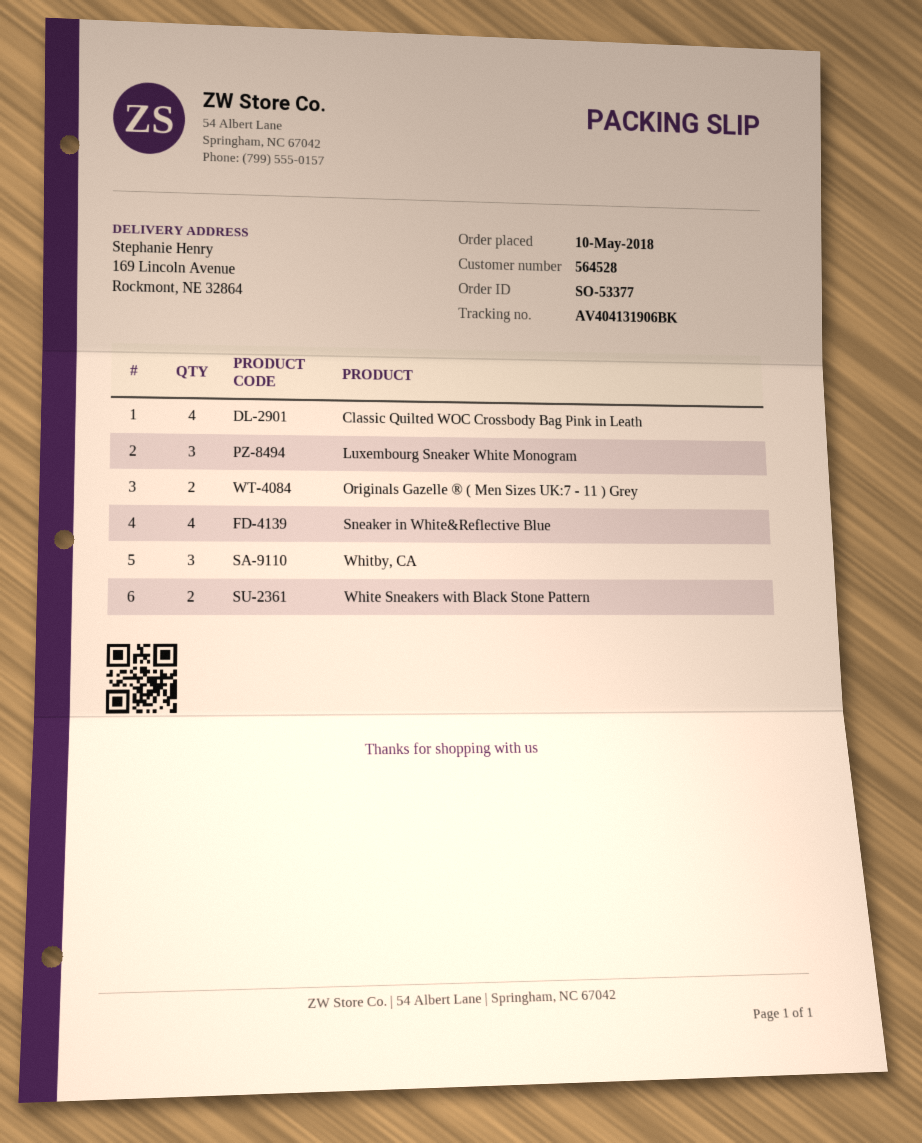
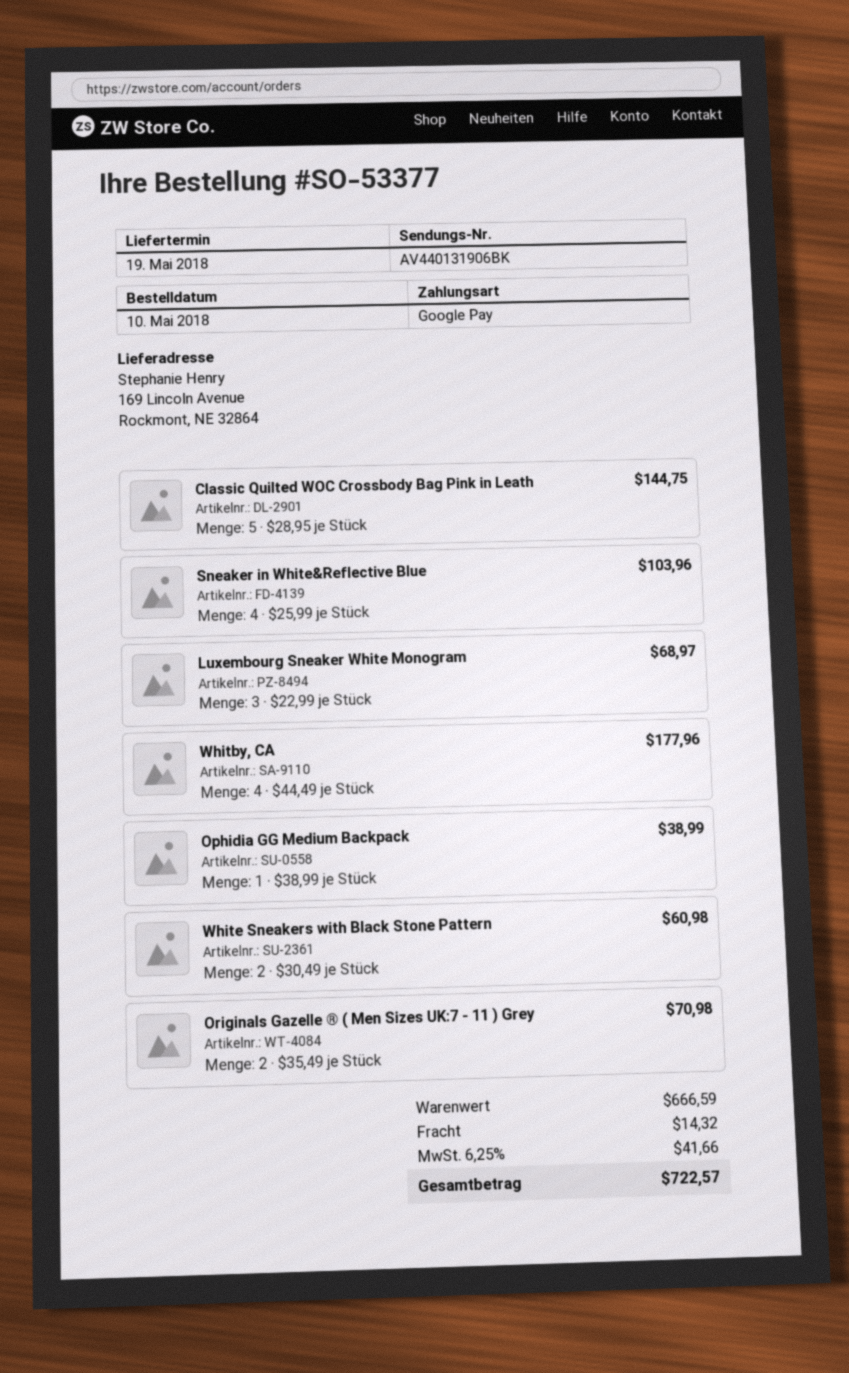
tracking number: AV404131906BK -> AV440131906BK
Classic Quilted WOC Crossbody Bag Pink in Leath: 4 -> 5
Whitby, CA: 3 -> 4
Ophidia GG Medium Backpack: none -> 1

